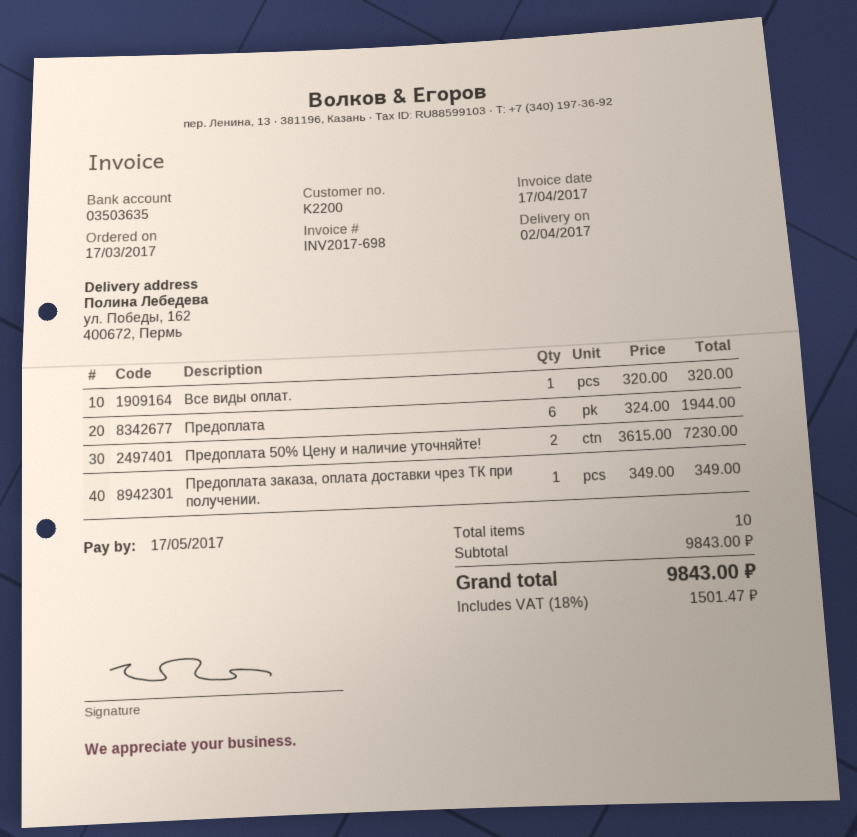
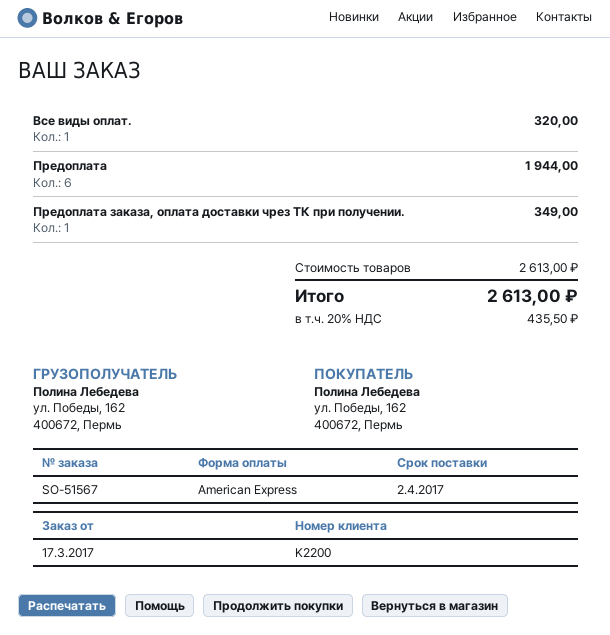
Предоплата 50% Цену и наличие уточняйте!: 2 for 7230.00 -> none
subtotal: 9843.00 -> 2613.00
tax: 18% = 1501.47 -> 20% = 435.50
total: 9843.00 -> 2613.00

